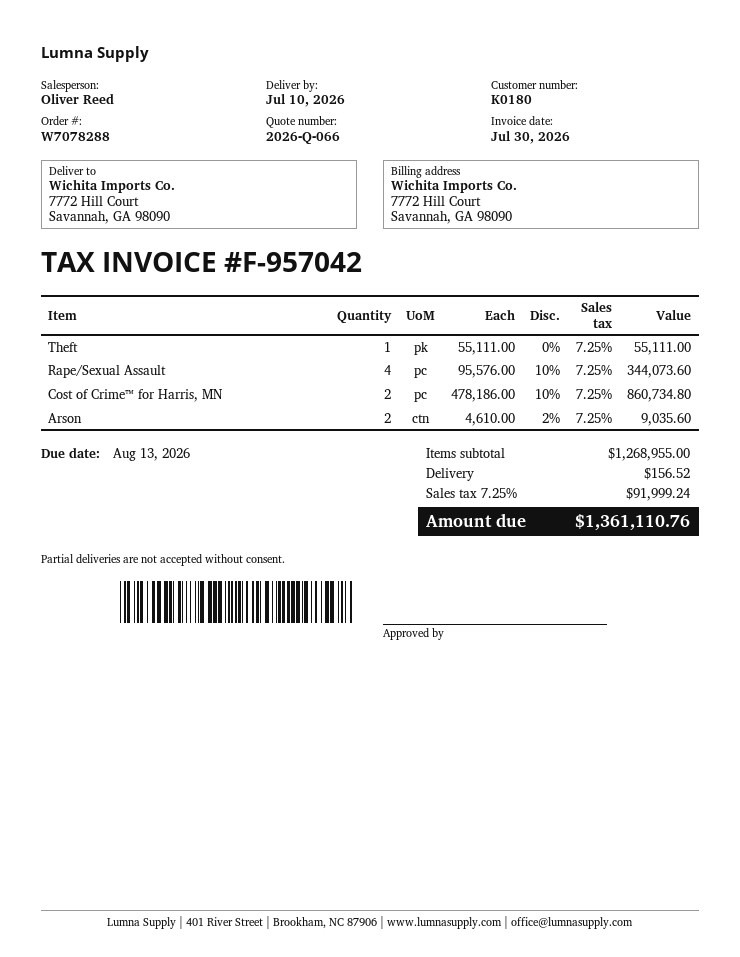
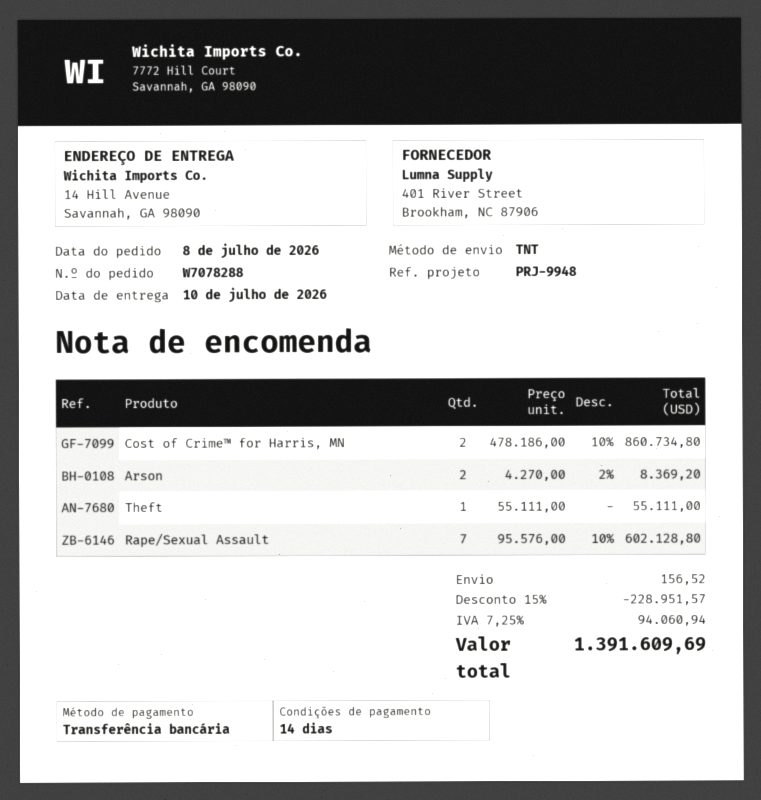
ship to: 7772 Hill Court, Savannah, GA 98090 -> 14 Hill Avenue, Savannah, GA 98090
Rape/Sexual Assault: 4 x 95576.00 - 10% = 344073.60 -> 7 x 95576.00 - 10% = 602128.80
Arson: 2 x 4610.00 - 2% = 9035.60 -> 2 x 4270.00 - 2% = 8369.20
discount: none -> 15% = 228951.57
tax: 7.25% = 91999.24 -> 7.25% = 94060.94
total: 1361110.76 -> 1391609.69

